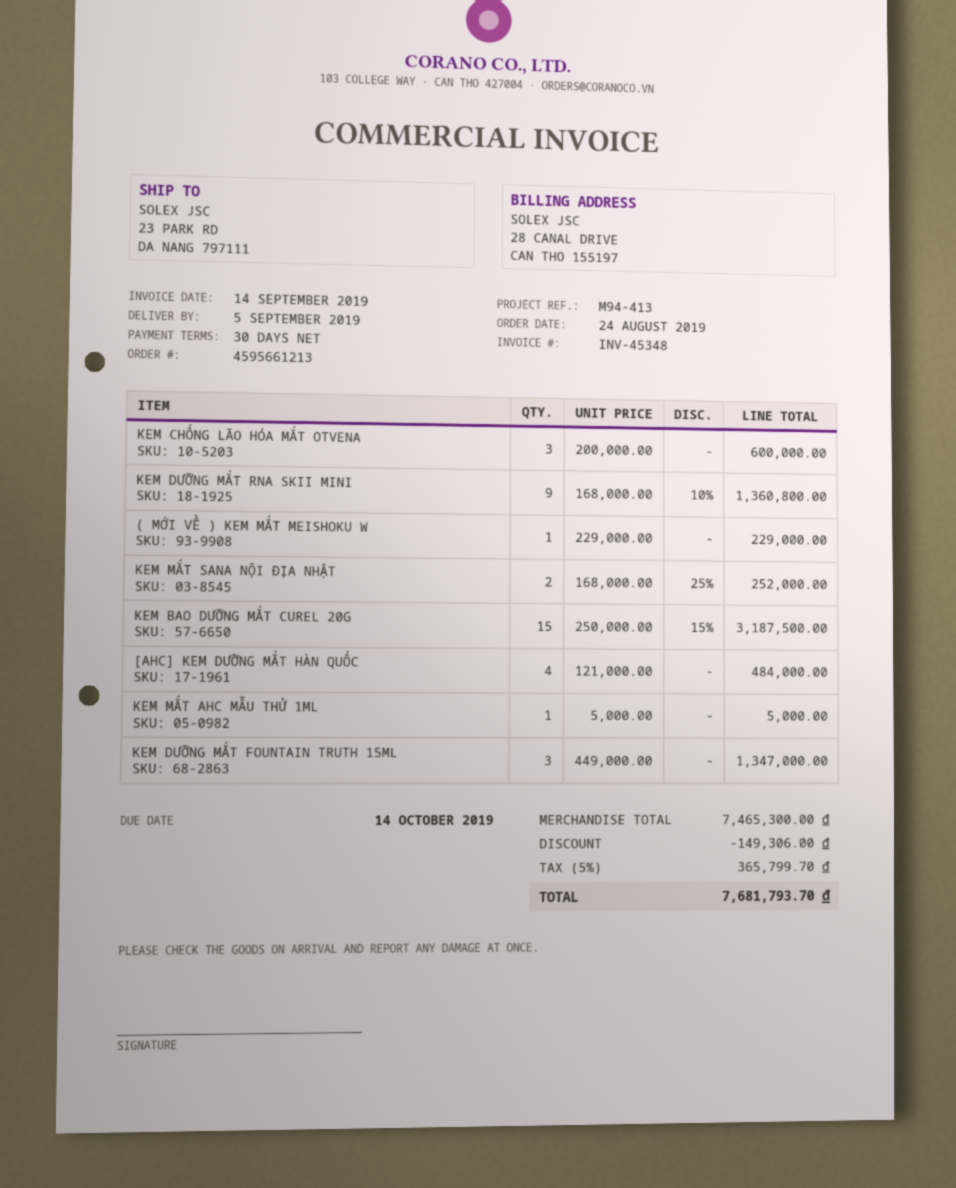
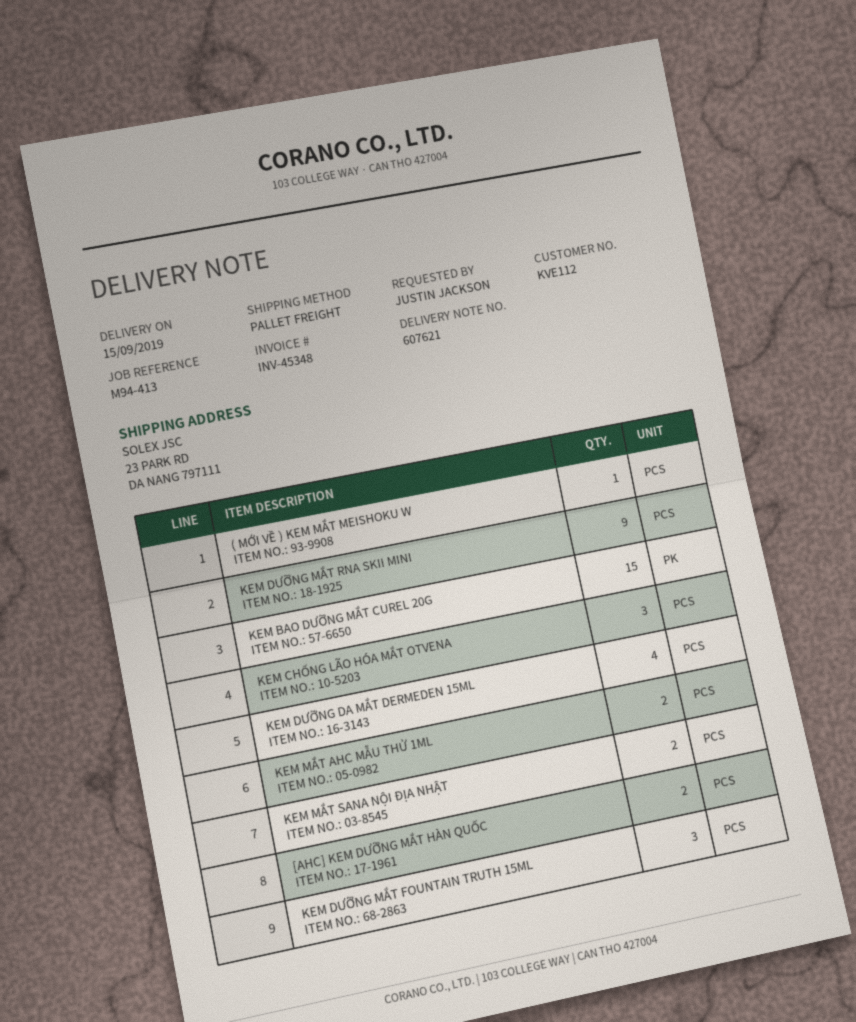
delivery date: 2019-09-05 -> 2019-09-15
[AHC] KEM DƯỠNG MẮT HÀN QUỐC: 4 -> 2
KEM MẮT AHC MẪU THỬ 1ML: 1 -> 2
KEM DƯỠNG DA MẮT DERMEDEN 15ML: none -> 4

